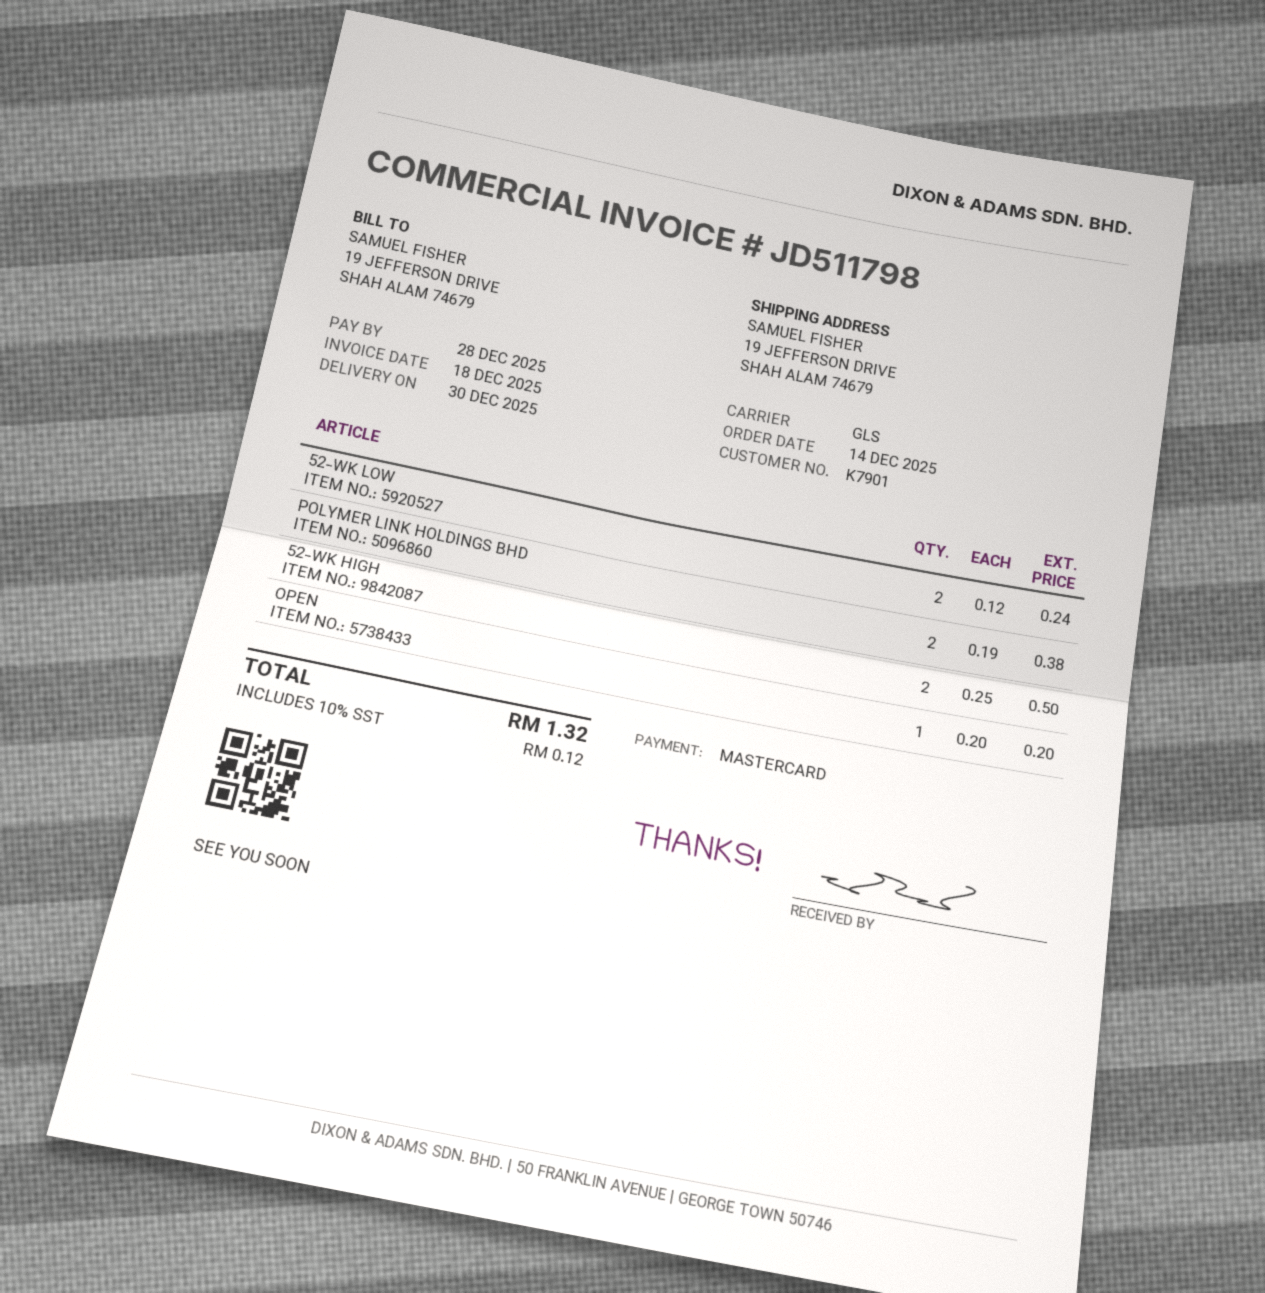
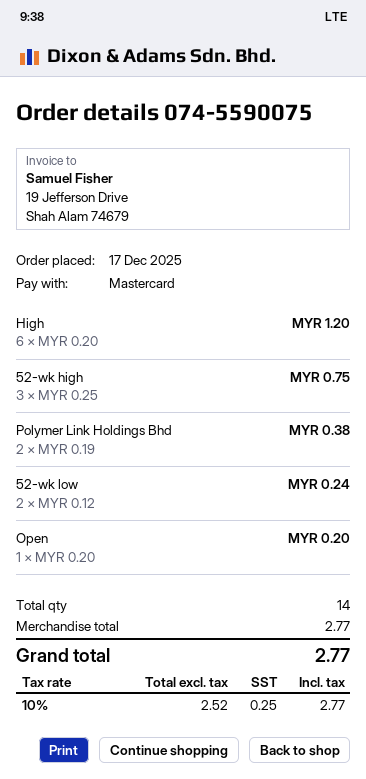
order date: 2025-12-14 -> 2025-12-17
52-WK HIGH: 2 x 0.25 = 0.50 -> 3 x 0.25 = 0.75
High: none -> 6 x 0.20 = 1.20
tax: 10% = 0.12 -> 10% = 0.25
total: 1.32 -> 2.77

